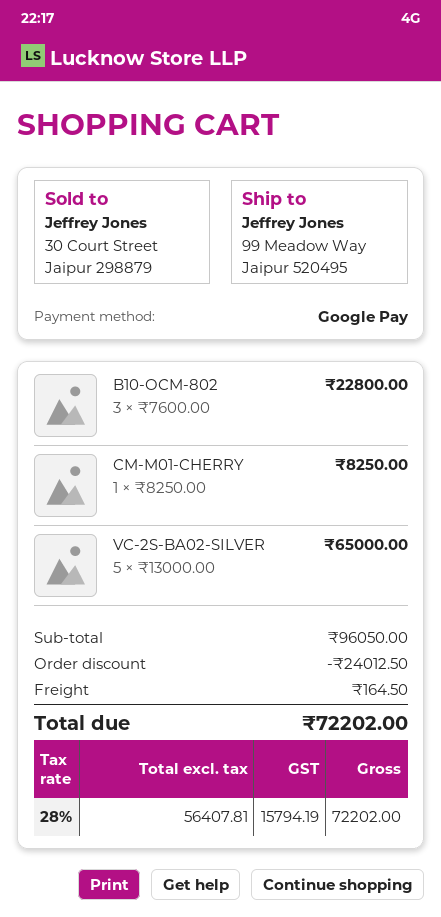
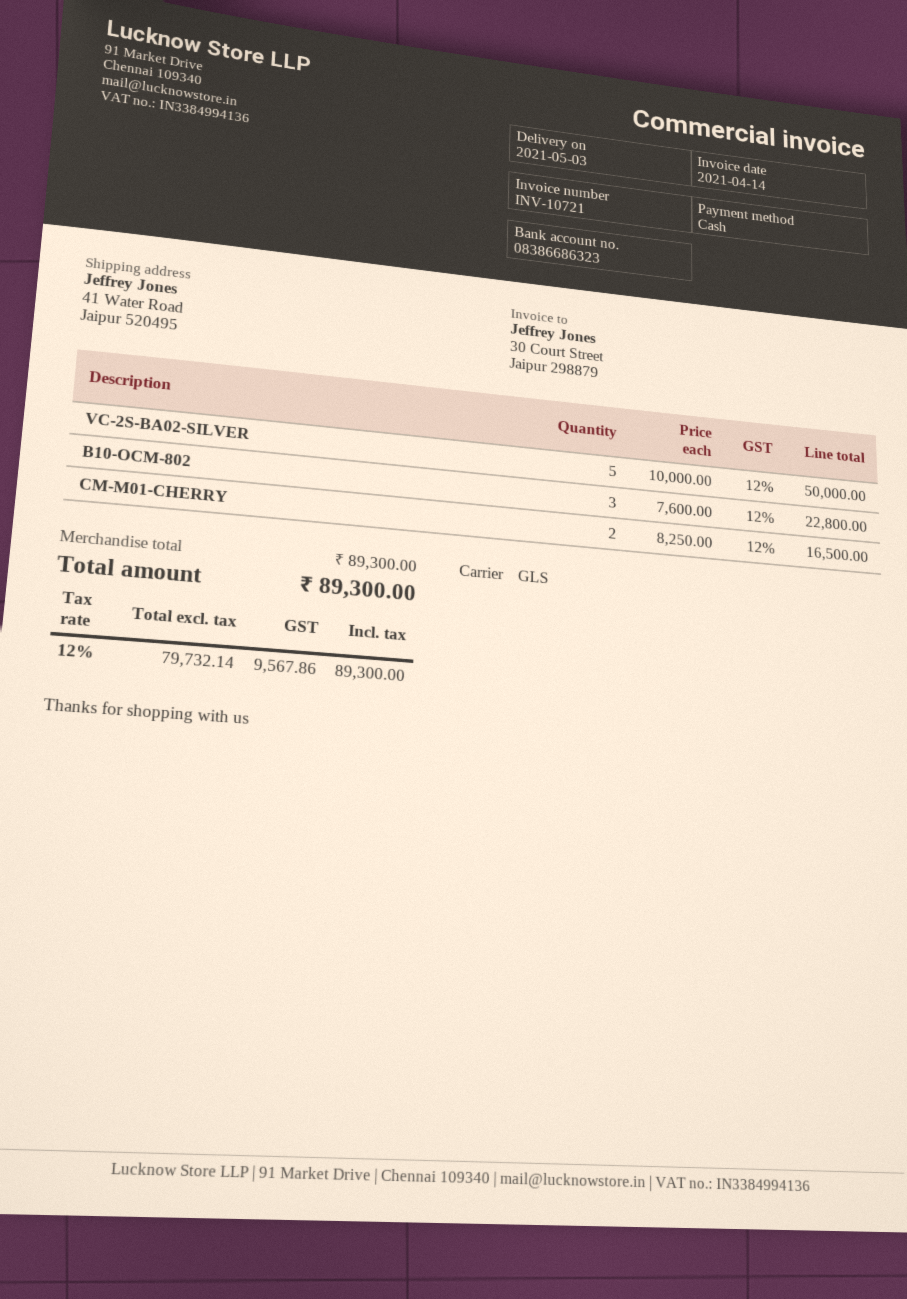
payment method: Google Pay -> cash
ship to: 99 Meadow Way, Jaipur 520495 -> 41 Water Road, Jaipur 520495
CM-M01-CHERRY: 1 x 8250.00 = 8250.00 -> 2 x 8250.00 = 16500.00
VC-2S-BA02-SILVER: 5 x 13000.00 = 65000.00 -> 5 x 10000.00 = 50000.00
subtotal: 96050.00 -> 89300.00
discount: 24012.50 -> none
shipping: 164.50 -> none
net: 56407.81 -> 79732.14
tax: 28% = 15794.19 -> 12% = 9567.86
total: 72202.00 -> 89300.00

